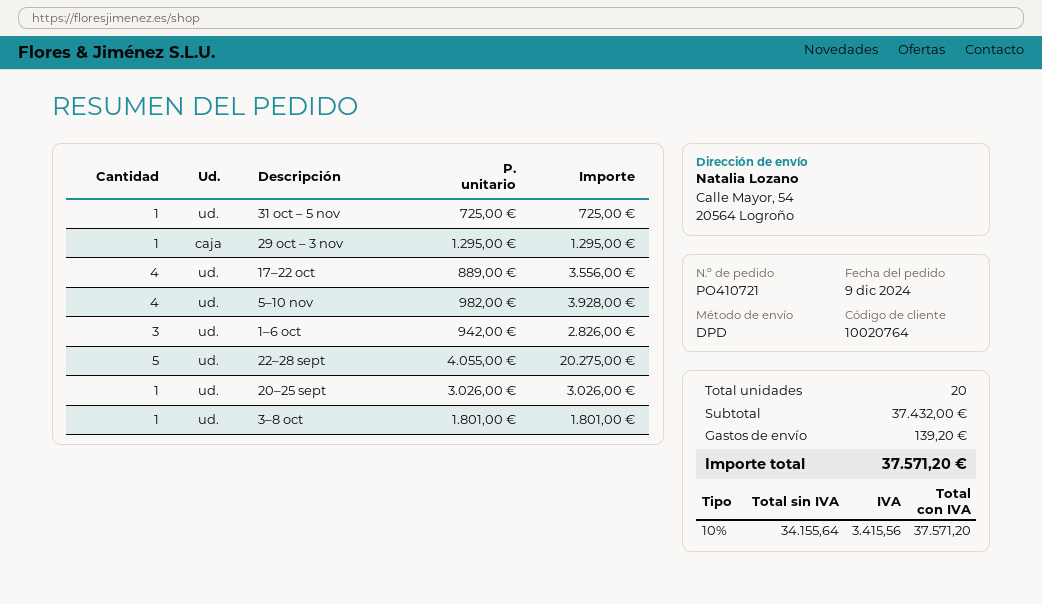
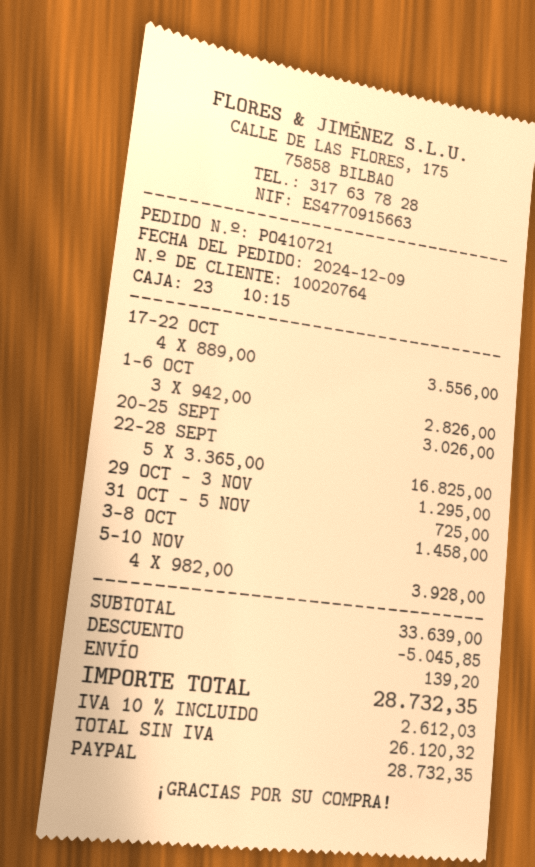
22–28 sept: 5 x 4055.00 = 20275.00 -> 5 x 3365.00 = 16825.00
3–8 oct: 1 x 1801.00 = 1801.00 -> 1 x 1458.00 = 1458.00
subtotal: 37432.00 -> 33639.00
discount: none -> 5045.85
net: 34155.64 -> 26120.32
tax: 10% = 3415.56 -> 10% = 2612.03
total: 37571.20 -> 28732.35

